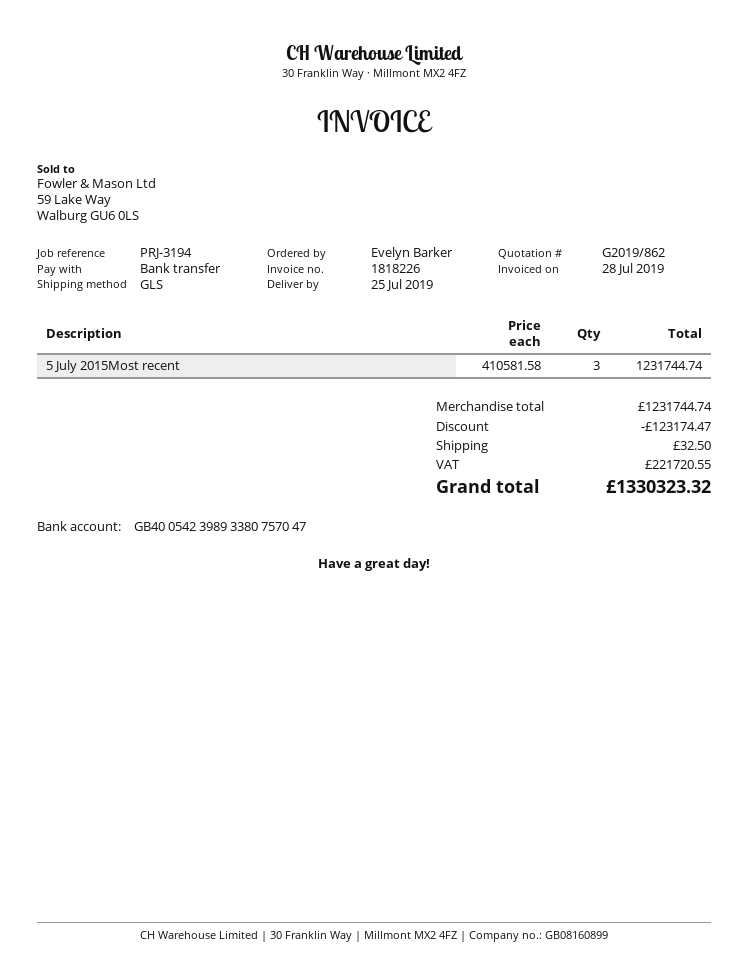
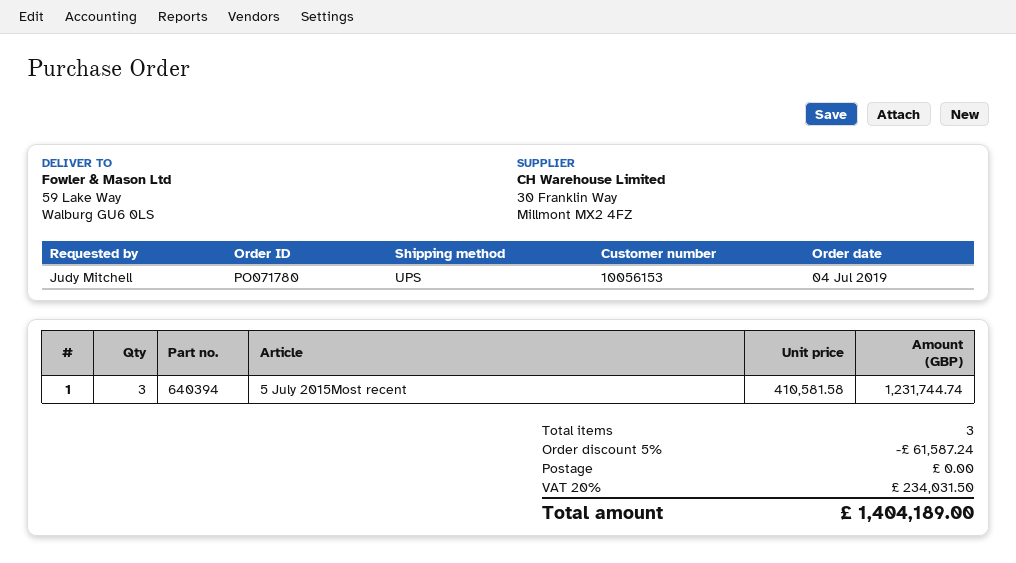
ordered by: Evelyn Barker -> Judy Mitchell
shipping method: GLS -> UPS
discount: 123174.47 -> 61587.24
shipping: 32.50 -> 0.00
tax: 221720.55 -> 234031.50
total: 1330323.32 -> 1404189.00

